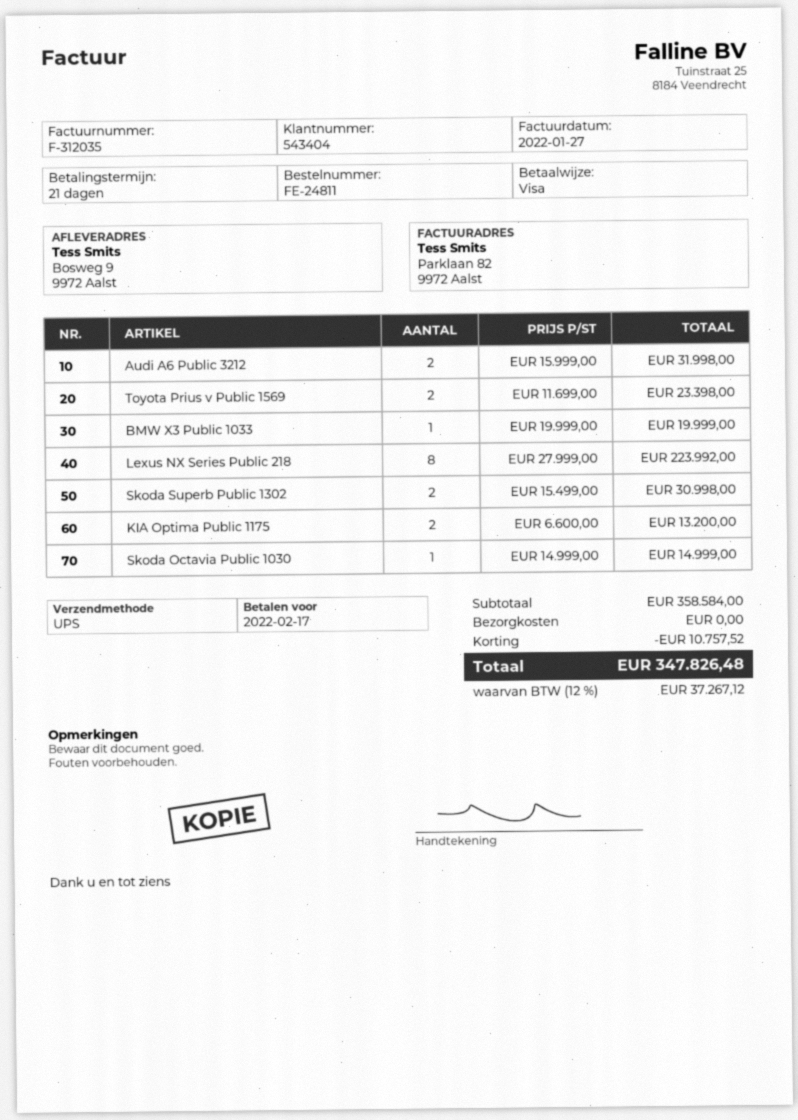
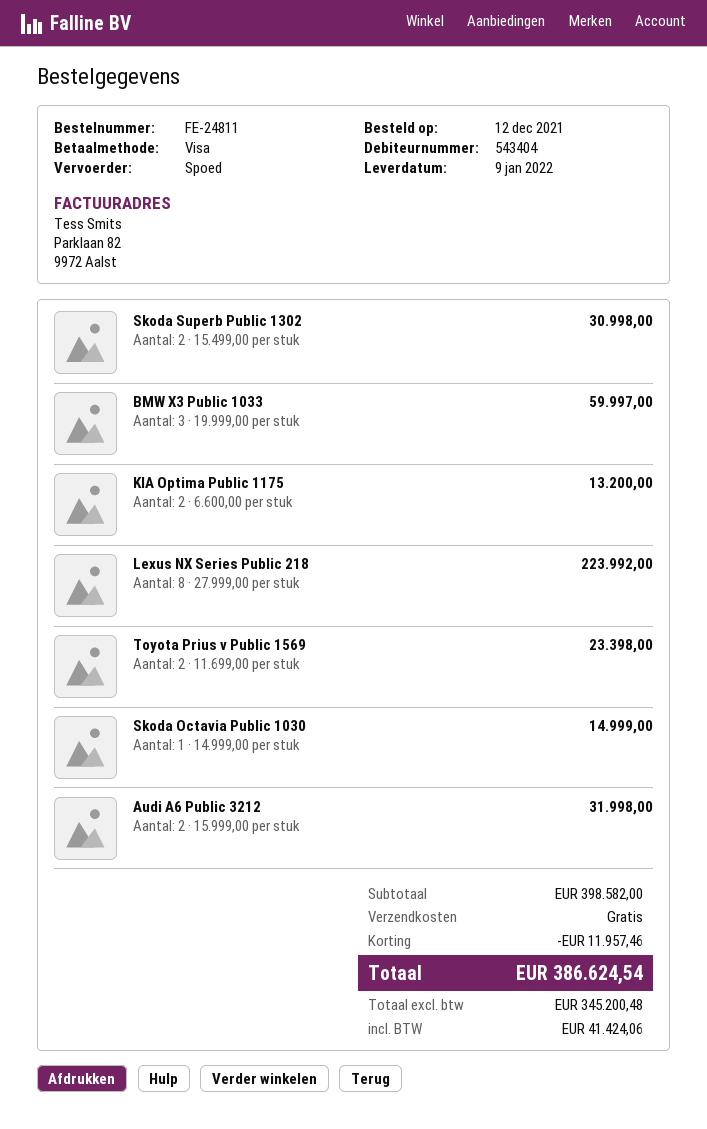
shipping method: UPS -> express
BMW X3 Public 1033: 1 x 19999.00 = 19999.00 -> 3 x 19999.00 = 59997.00
subtotal: 358584.00 -> 398582.00
discount: 10757.52 -> 11957.46
tax: 37267.12 -> 41424.06
total: 347826.48 -> 386624.54

